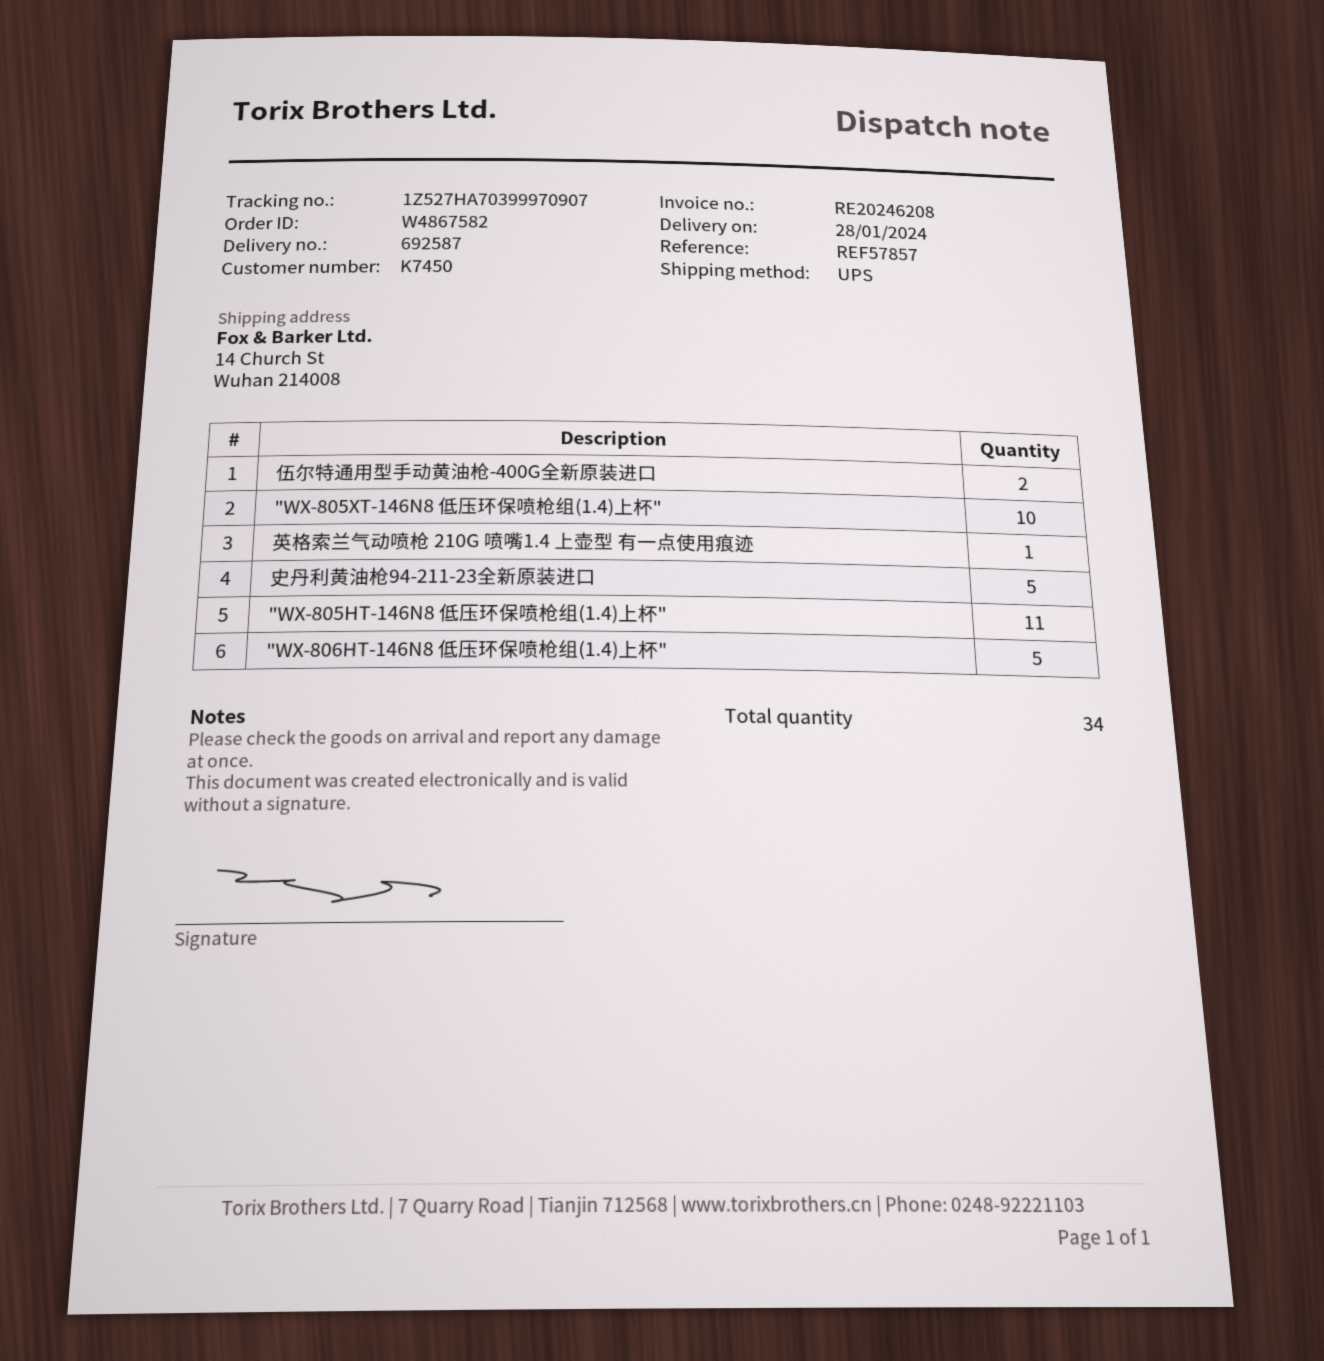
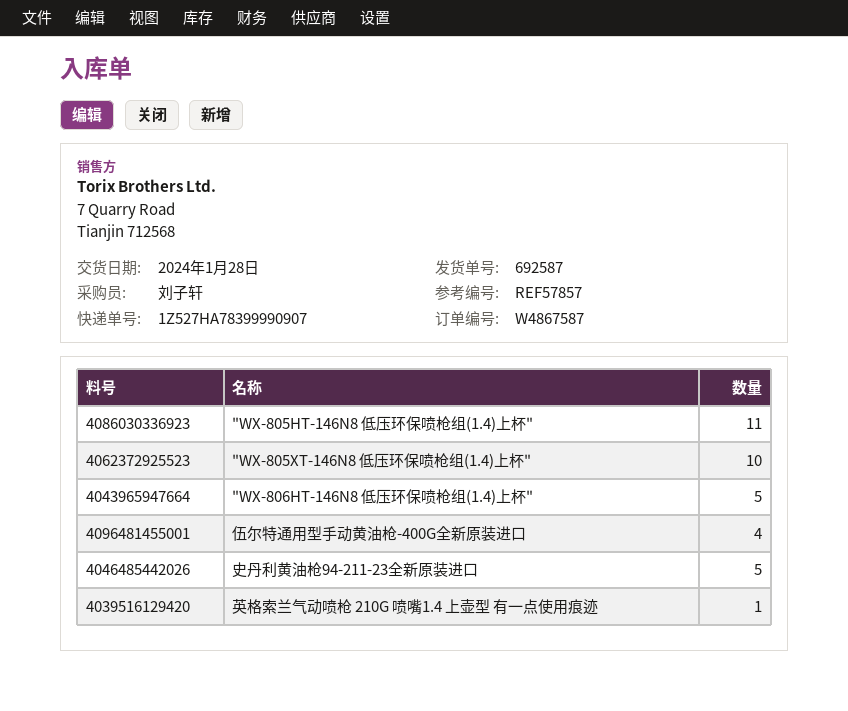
order number: W4867582 -> W4867587
tracking number: 1Z527HA70399970907 -> 1Z527HA78399990907
伍尔特通用型手动黄油枪-400G全新原装进口: 2 -> 4

